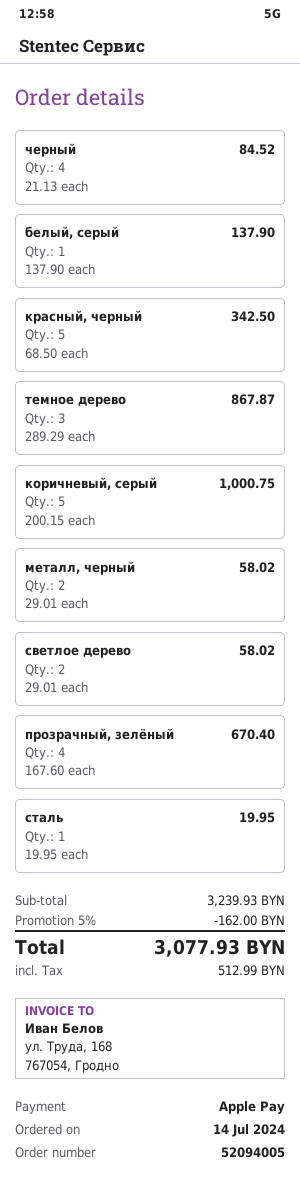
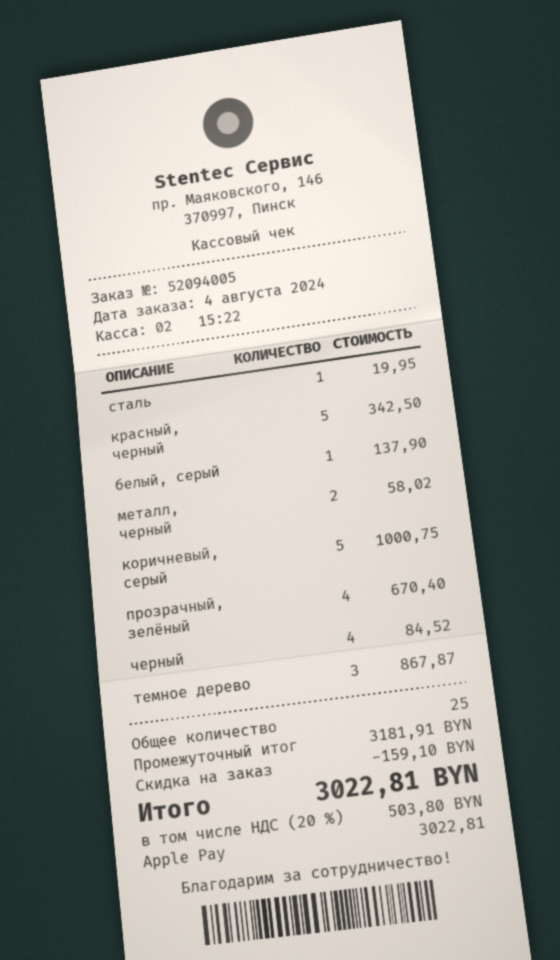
order date: 2024-07-14 -> 2024-08-04
светлое дерево: 2 for 58.02 -> none
subtotal: 3239.93 -> 3181.91
discount: 162.00 -> 159.10
tax: 512.99 -> 503.80
total: 3077.93 -> 3022.81

